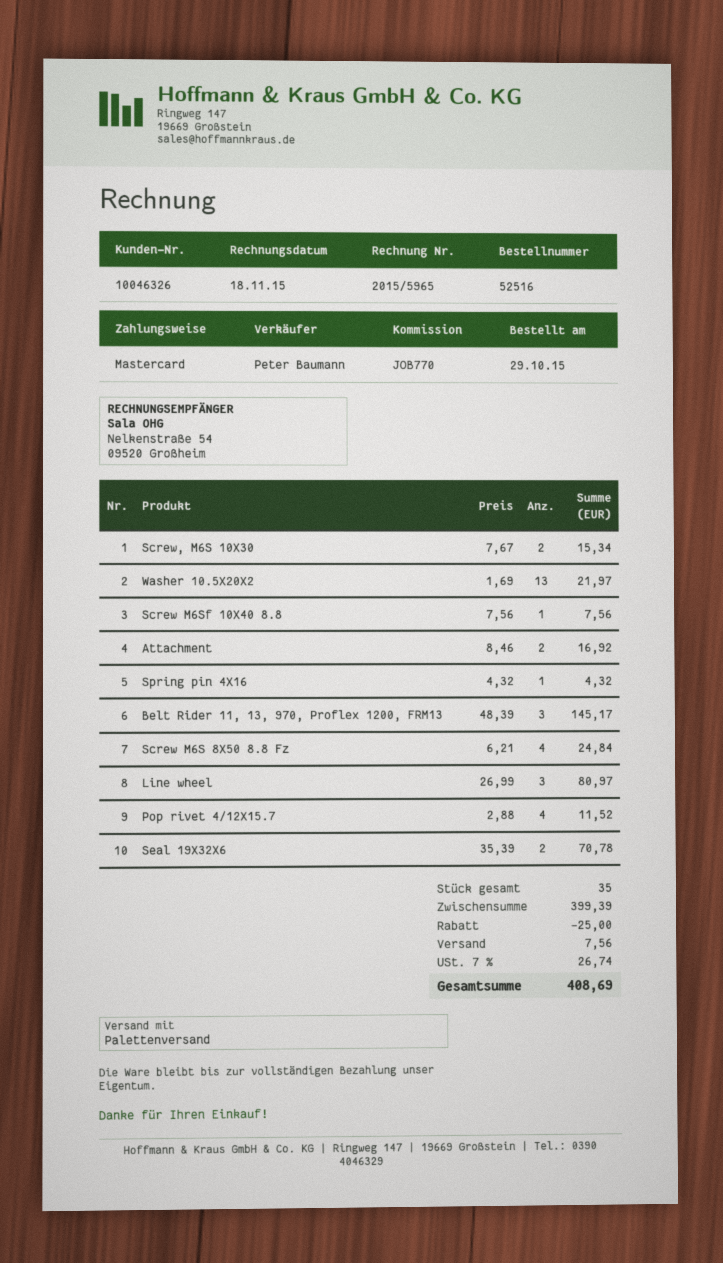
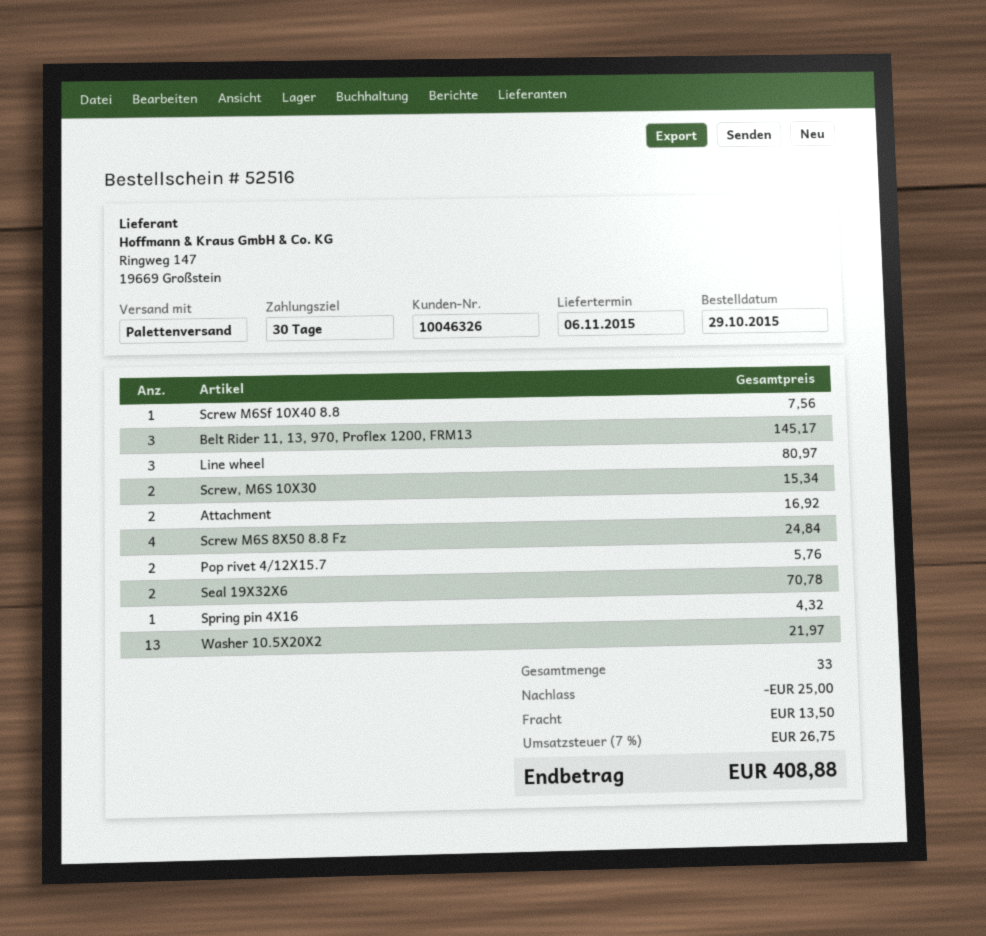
Pop rivet 4/12X15.7: 4 for 11.52 -> 2 for 5.76
total quantity: 35 -> 33
shipping: 7.56 -> 13.50
tax: 7% = 26.74 -> 7% = 26.75
total: 408.69 -> 408.88

